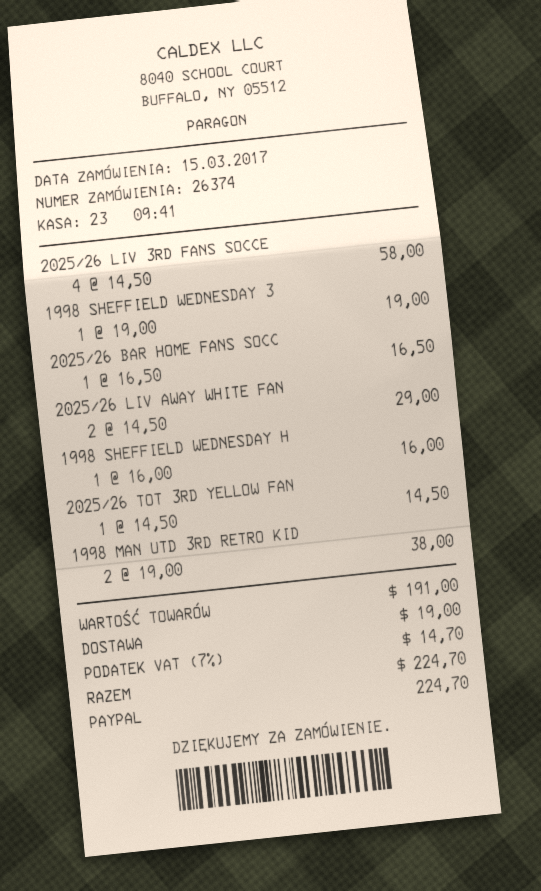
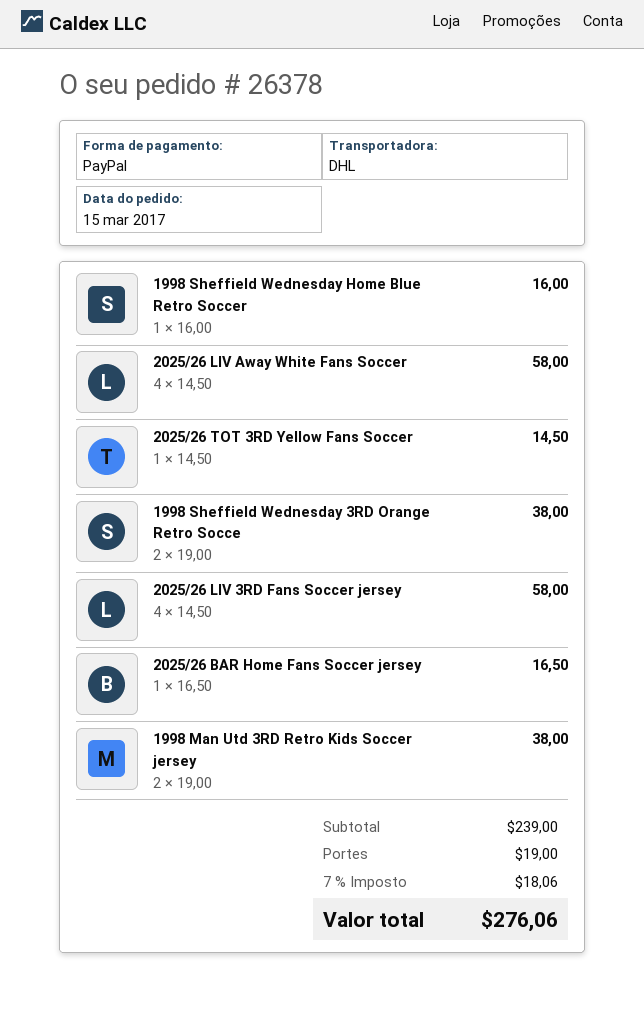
order number: 26374 -> 26378
1998 SHEFFIELD WEDNESDAY 3: 1 x 19.00 = 19.00 -> 2 x 19.00 = 38.00
2025/26 LIV AWAY WHITE FAN: 2 x 14.50 = 29.00 -> 4 x 14.50 = 58.00
subtotal: 191.00 -> 239.00
tax: 7% = 14.70 -> 7% = 18.06
total: 224.70 -> 276.06

